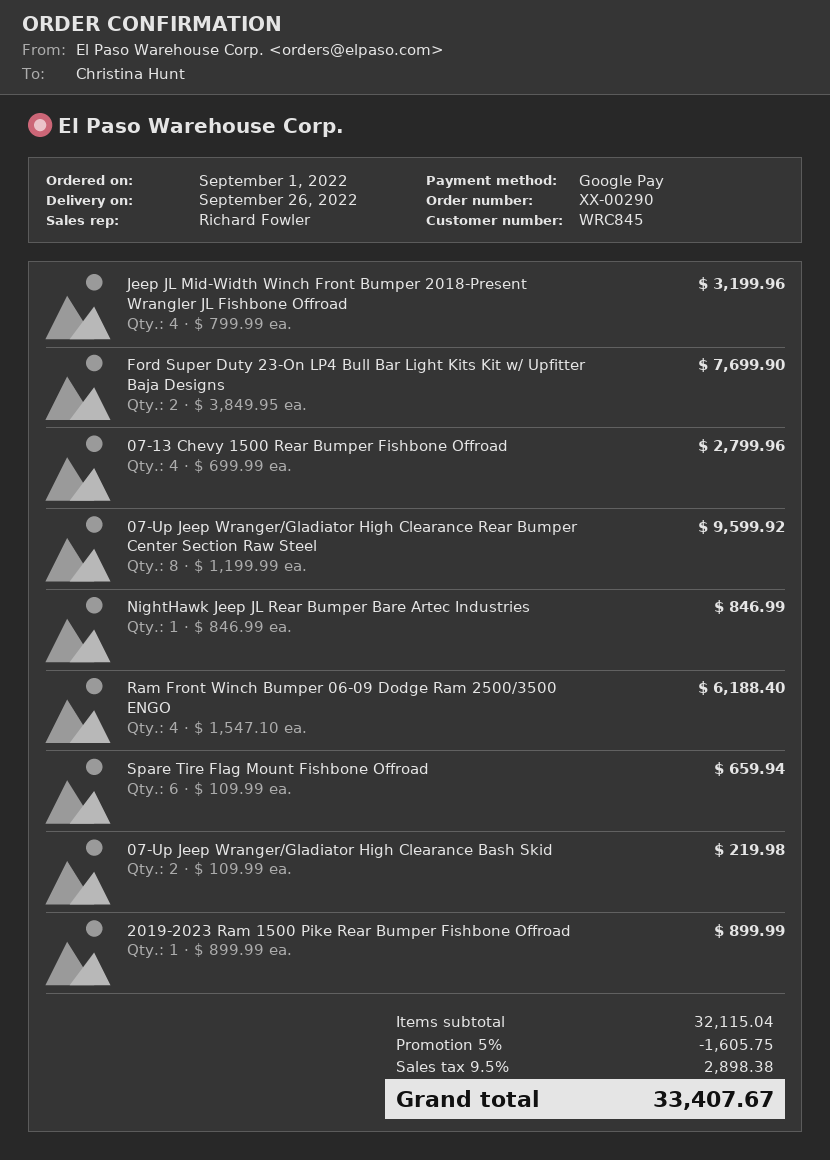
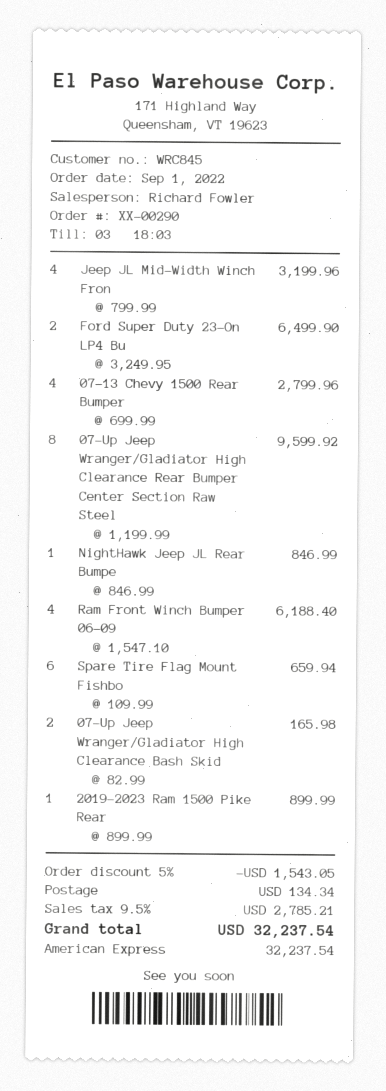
payment method: Google Pay -> American Express
Ford Super Duty 23-On LP4 Bull Bar Light Kits Kit w/ Upfitter Baja Designs: 2 x 3849.95 = 7699.90 -> 2 x 3249.95 = 6499.90
07-Up Jeep Wranger/Gladiator High Clearance Bash Skid: 2 x 109.99 = 219.98 -> 2 x 82.99 = 165.98
discount: 5% = 1605.75 -> 5% = 1543.05
shipping: none -> 134.34
tax: 9.5% = 2898.38 -> 9.5% = 2785.21
total: 33407.67 -> 32237.54

